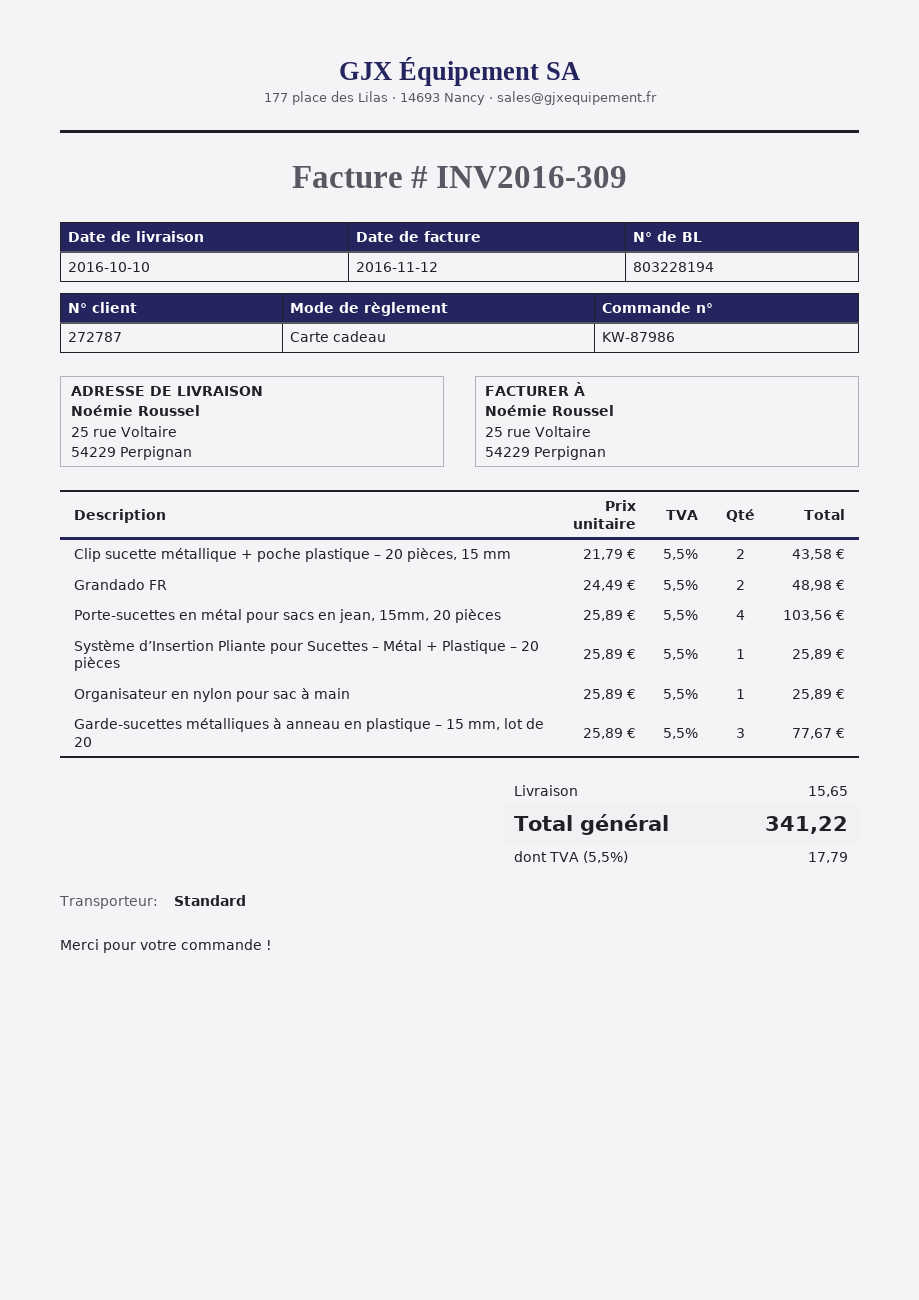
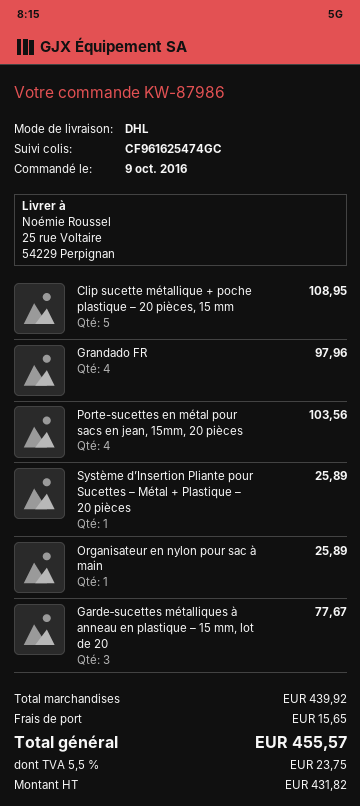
shipping method: standard -> DHL
Clip sucette métallique + poche plastique – 20 pièces, 15 mm: 2 for 43.58 -> 5 for 108.95
Grandado FR: 2 for 48.98 -> 4 for 97.96
tax: 5.5% = 17.79 -> 5.5% = 23.75
total: 341.22 -> 455.57

